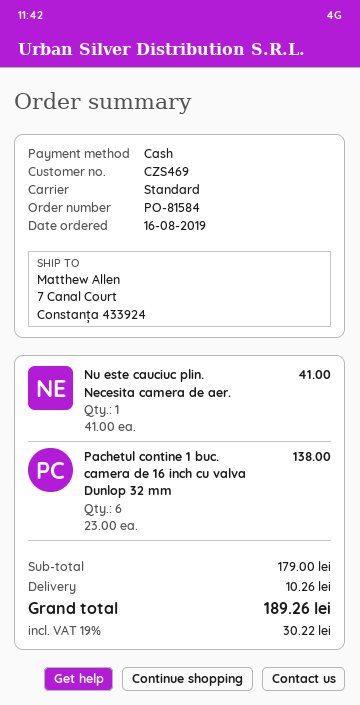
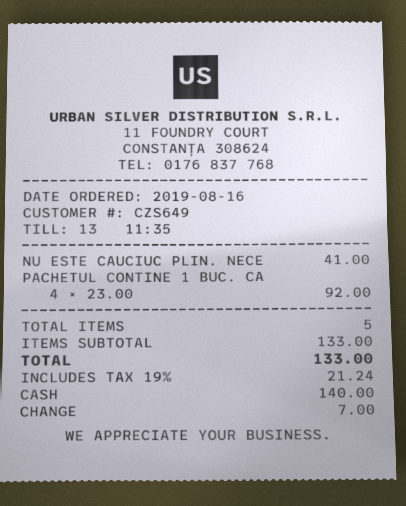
customer number: CZS469 -> CZS649
Pachetul contine 1 buc. camera de 16 inch cu valva Dunlop 32 mm: 6 x 23.00 = 138.00 -> 4 x 23.00 = 92.00
subtotal: 179.00 -> 133.00
shipping: 10.26 -> none
tax: 19% = 30.22 -> 19% = 21.24
total: 189.26 -> 133.00

